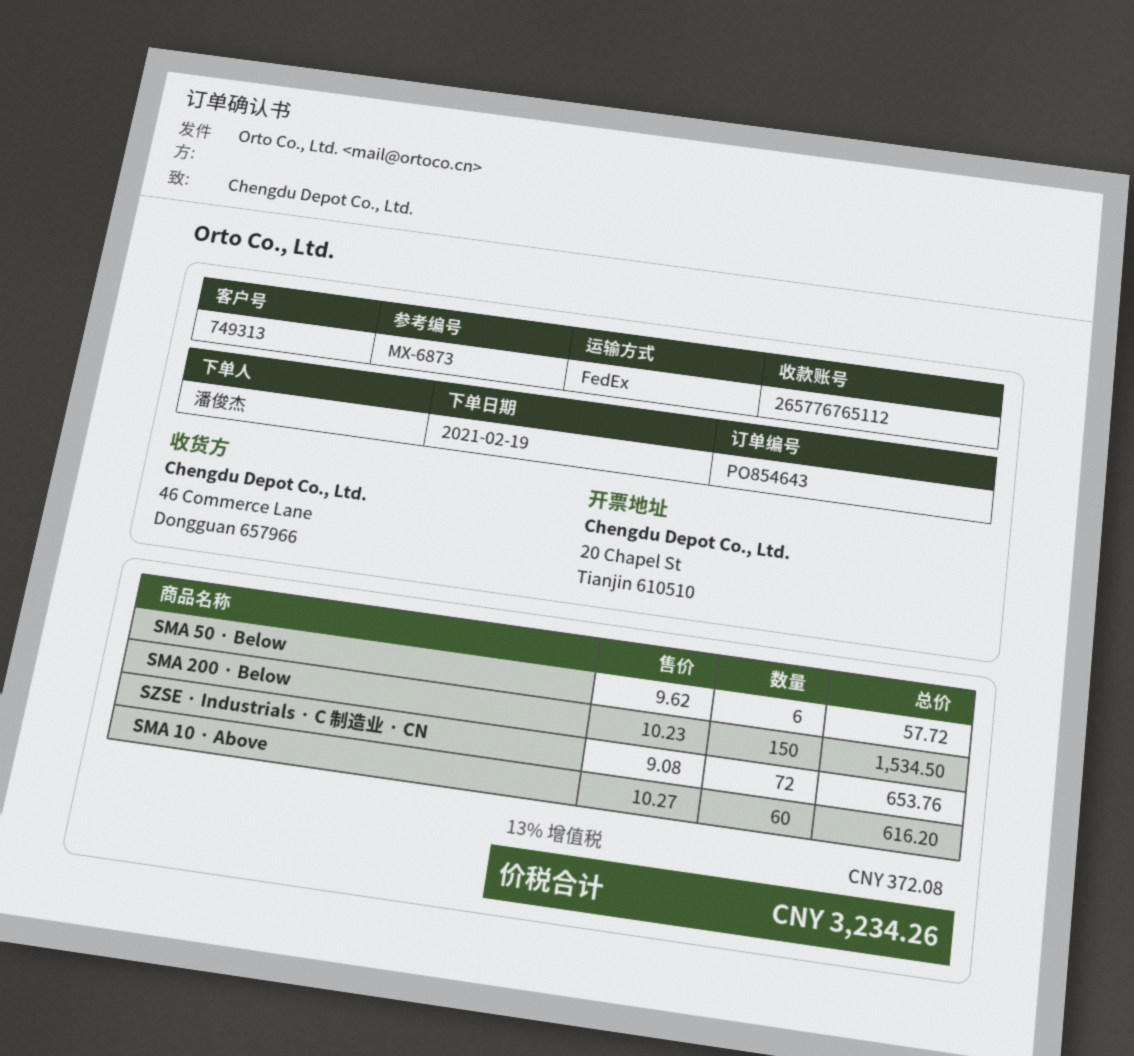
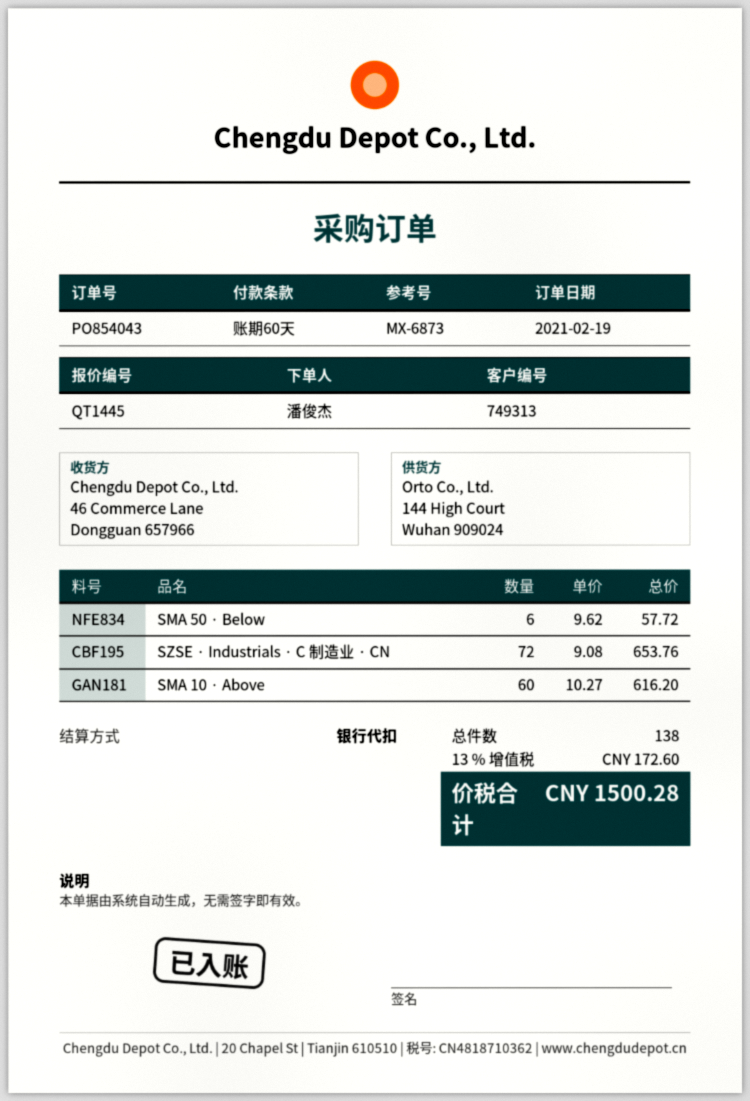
order number: PO854643 -> PO854043
SMA 200 · Below: 150 x 10.23 = 1534.50 -> none
tax: 13% = 372.08 -> 13% = 172.60
total: 3234.26 -> 1500.28

